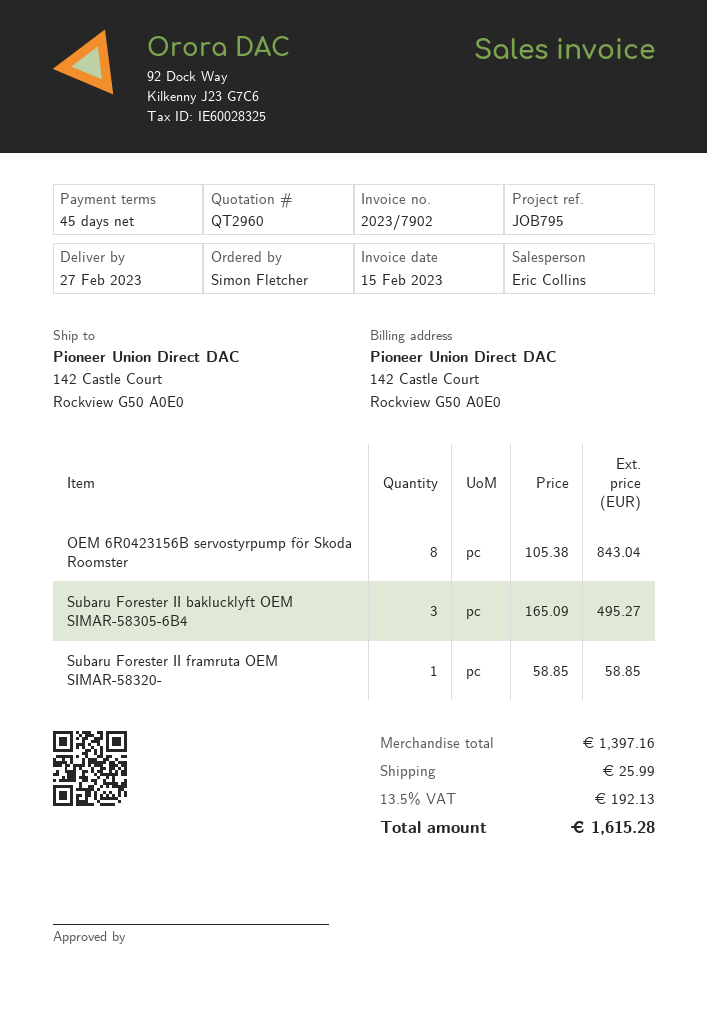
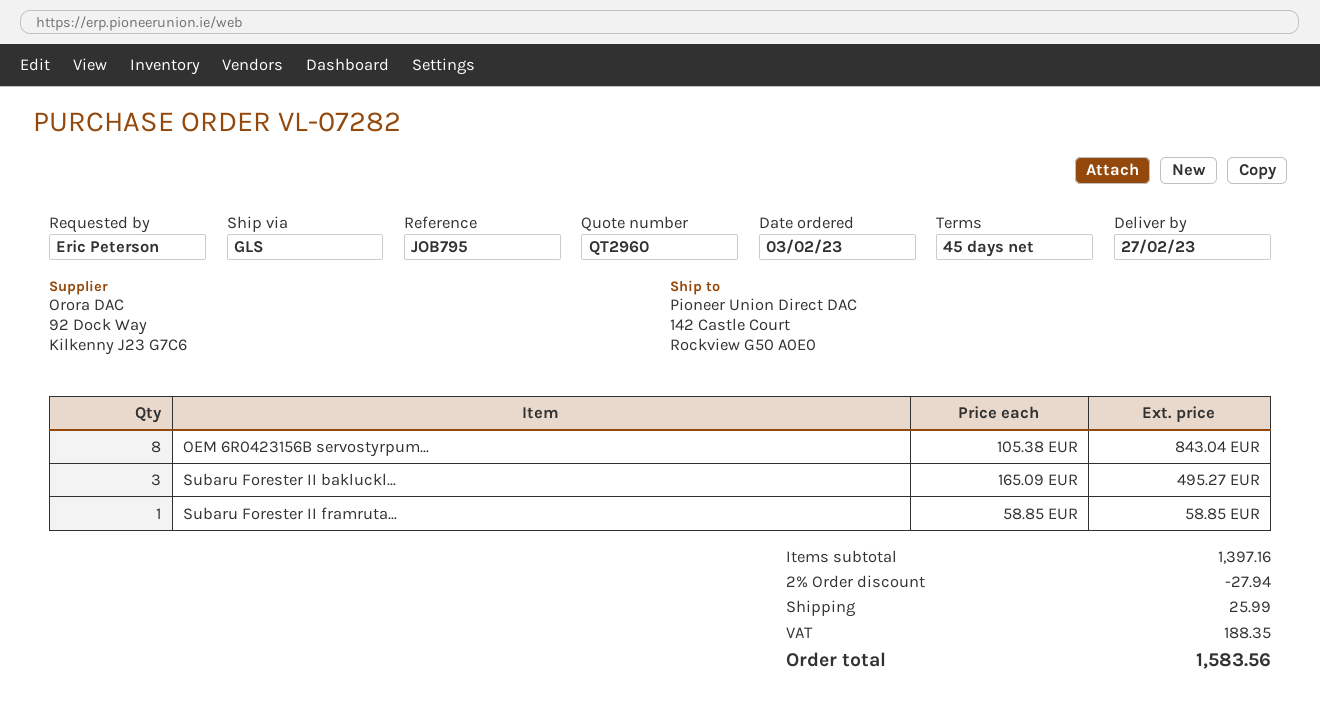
ordered by: Simon Fletcher -> Eric Peterson
discount: none -> 2% = 27.94
tax: 192.13 -> 188.35
total: 1615.28 -> 1583.56

